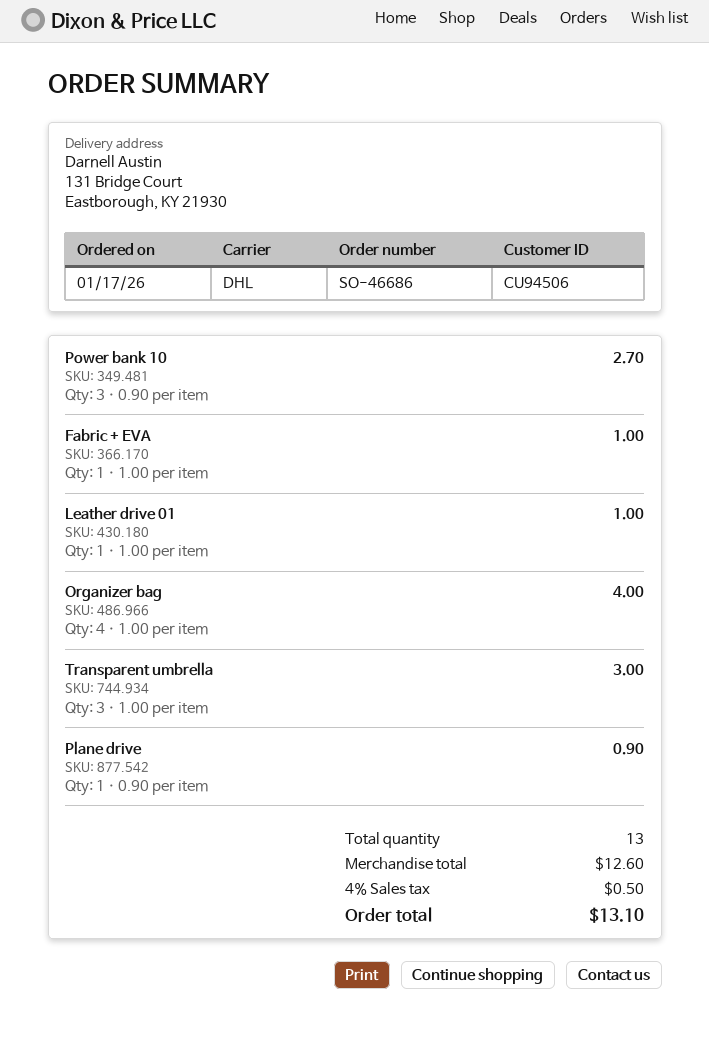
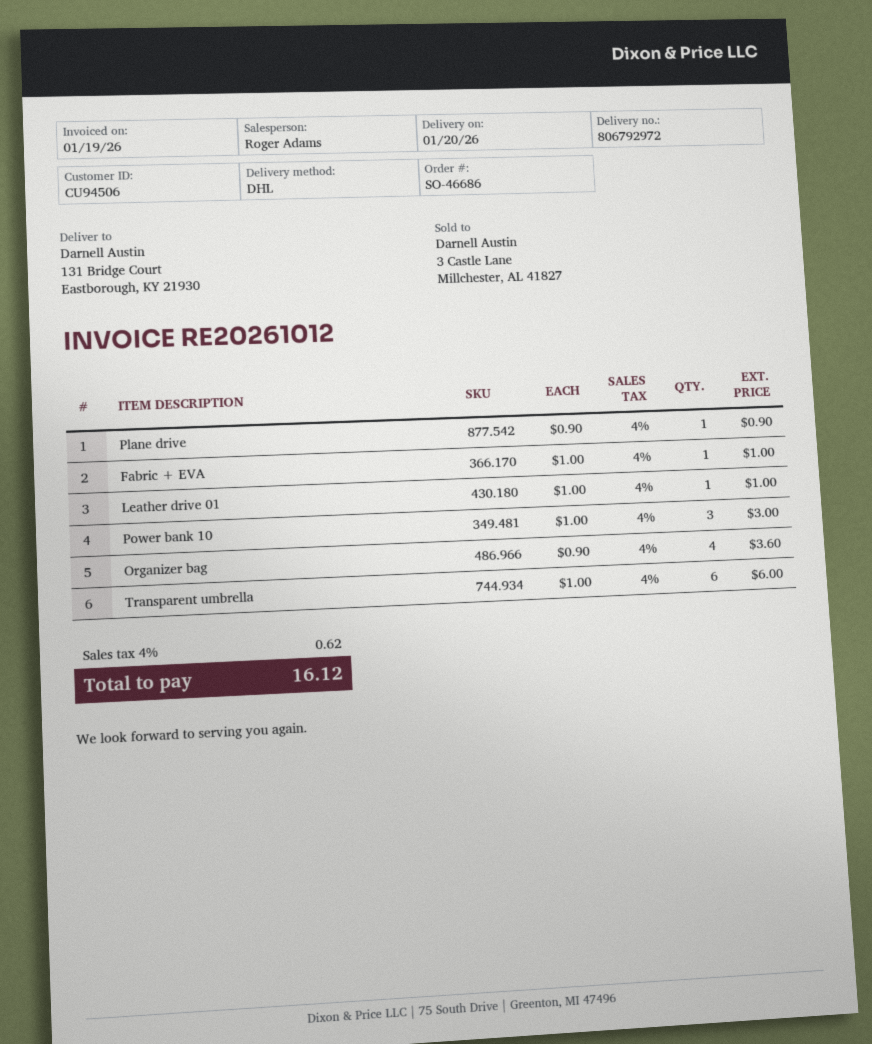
Power bank 10: 3 x 0.90 = 2.70 -> 3 x 1.00 = 3.00
Organizer bag: 4 x 1.00 = 4.00 -> 4 x 0.90 = 3.60
Transparent umbrella: 3 x 1.00 = 3.00 -> 6 x 1.00 = 6.00
tax: 4% = 0.50 -> 4% = 0.62
total: 13.10 -> 16.12

